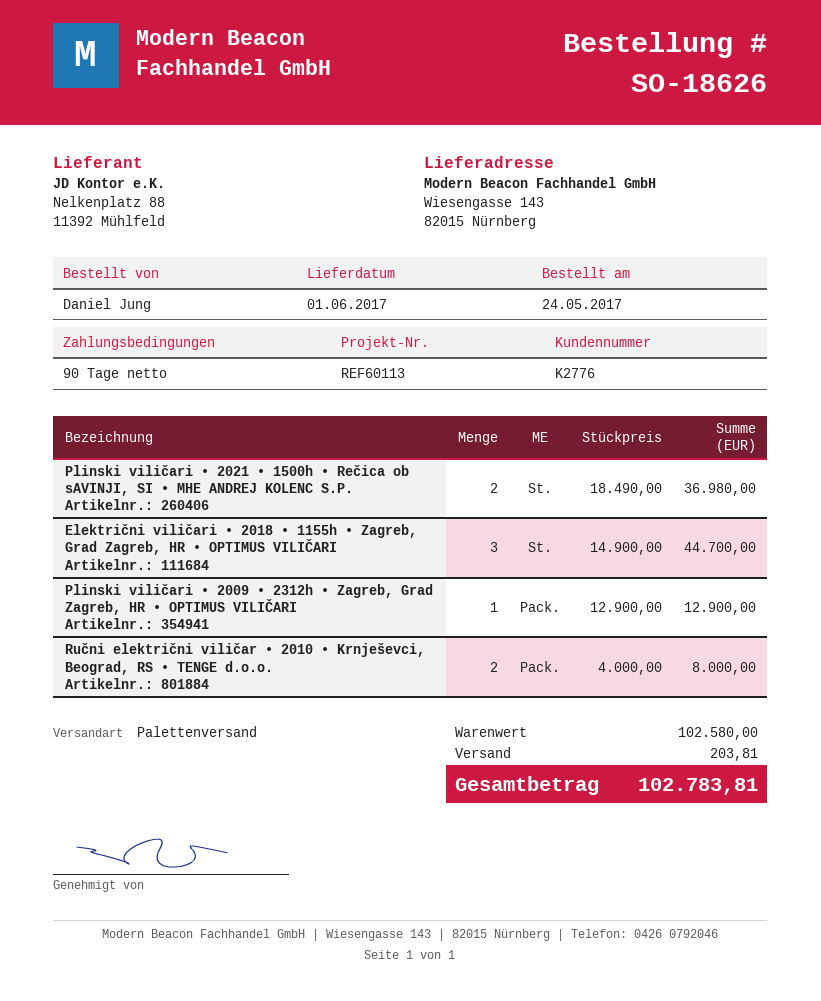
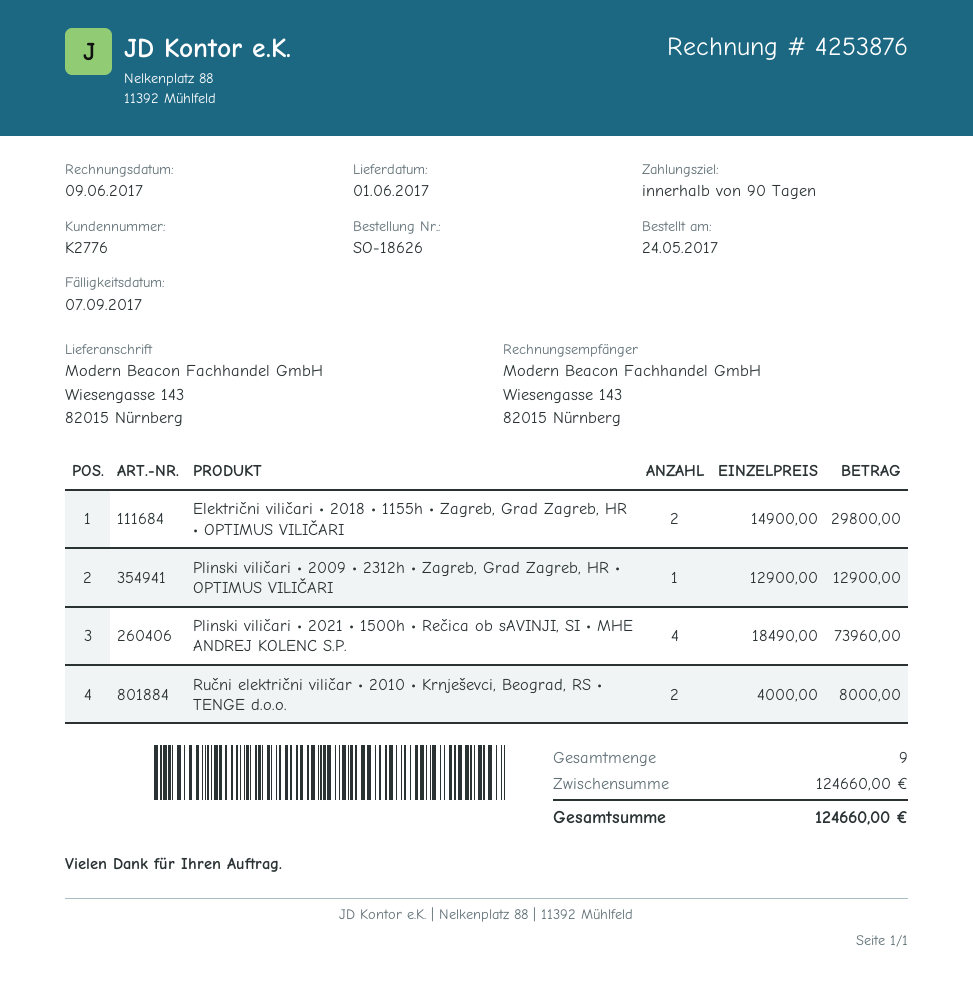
Plinski viličari • 2021 • 1500h • Rečica ob sAVINJI, SI • MHE ANDREJ KOLENC S.P.: 2 x 18490.00 = 36980.00 -> 4 x 18490.00 = 73960.00
Električni viličari • 2018 • 1155h • Zagreb, Grad Zagreb, HR • OPTIMUS VILIČARI: 3 x 14900.00 = 44700.00 -> 2 x 14900.00 = 29800.00
subtotal: 102580.00 -> 124660.00
shipping: 203.81 -> none
total: 102783.81 -> 124660.00

